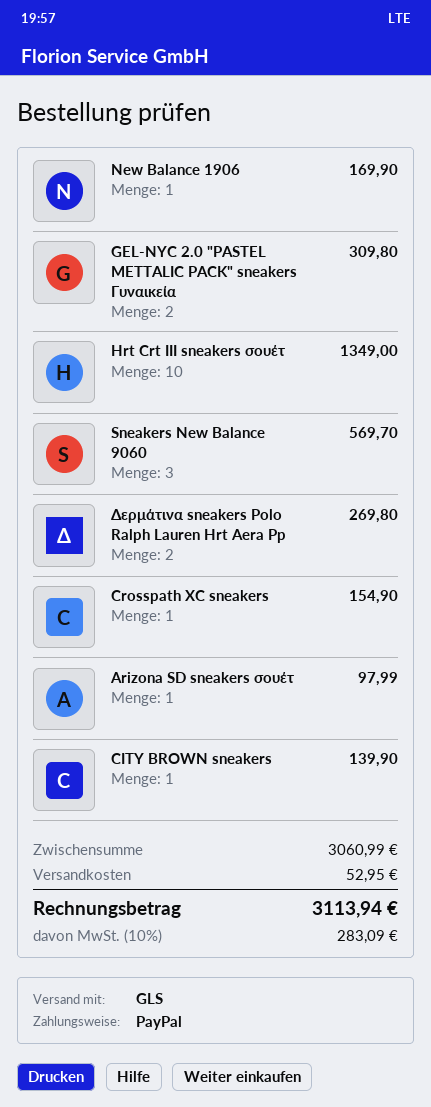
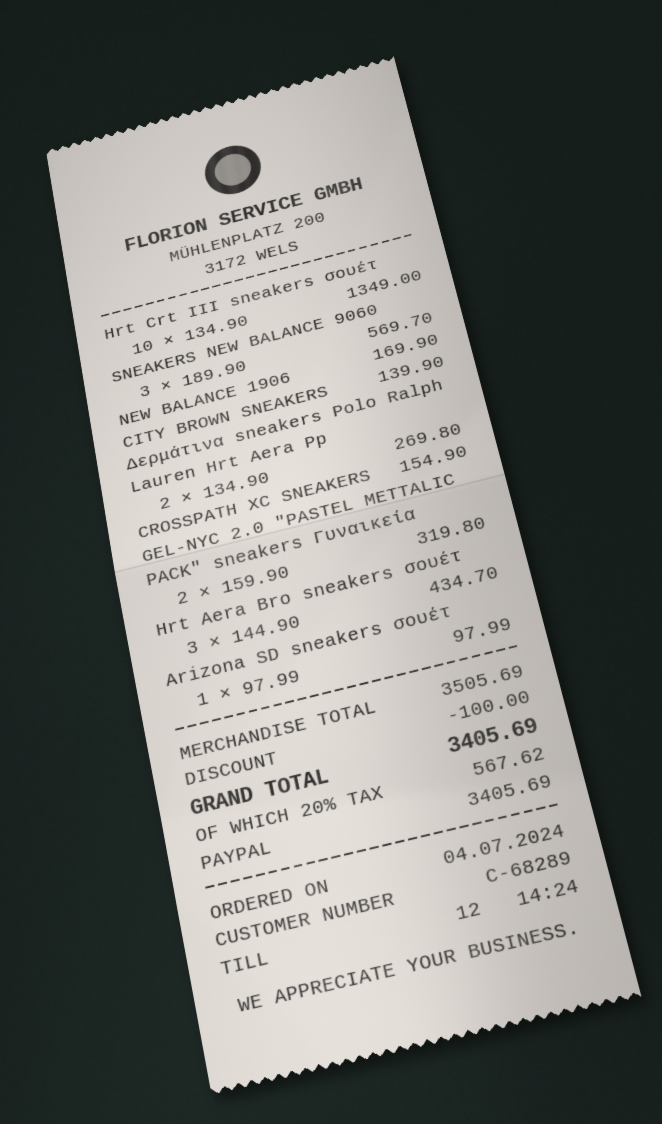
GEL-NYC 2.0 "PASTEL METTALIC PACK" sneakers Γυναικεία: 2 for 309.80 -> 2 for 319.80
Hrt Aera Bro sneakers σουέτ: none -> 3 for 434.70
subtotal: 3060.99 -> 3505.69
discount: none -> 100.00
shipping: 52.95 -> none
tax: 10% = 283.09 -> 20% = 567.62
total: 3113.94 -> 3405.69

